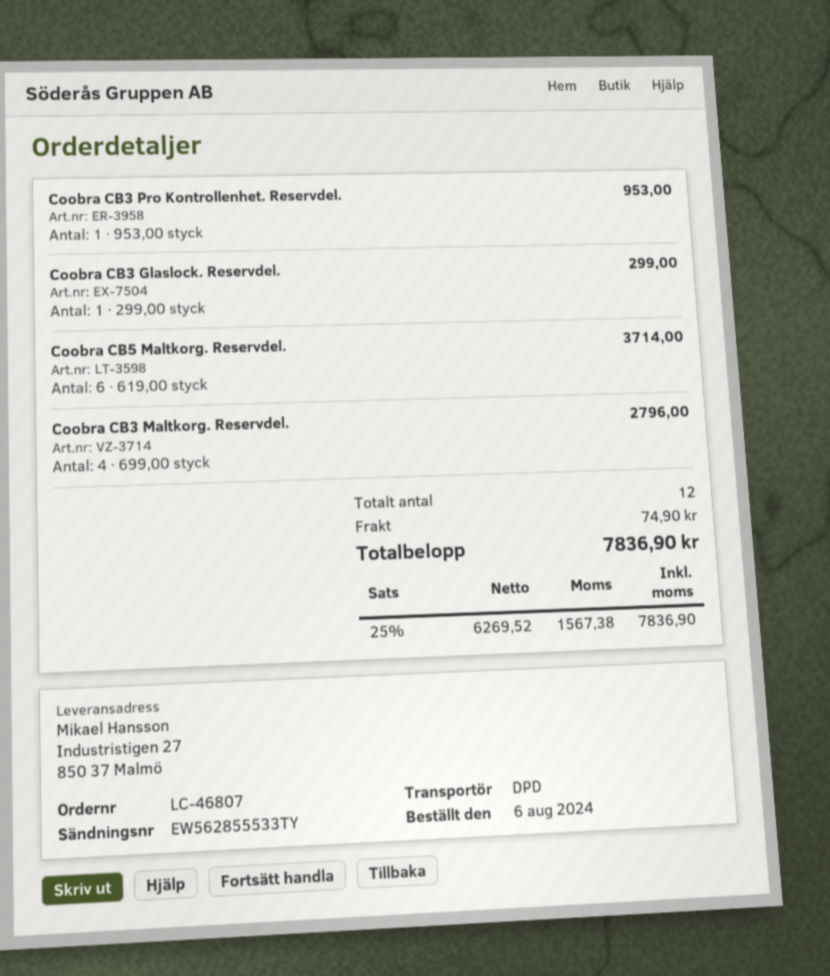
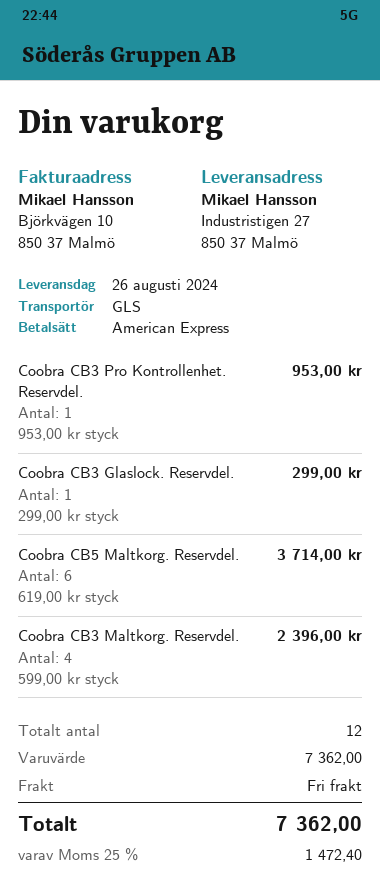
shipping method: DPD -> GLS
Coobra CB3 Maltkorg. Reservdel.: 4 x 699.00 = 2796.00 -> 4 x 599.00 = 2396.00
shipping: 74.90 -> 0.00
tax: 25% = 1567.38 -> 25% = 1472.40
total: 7836.90 -> 7362.00

